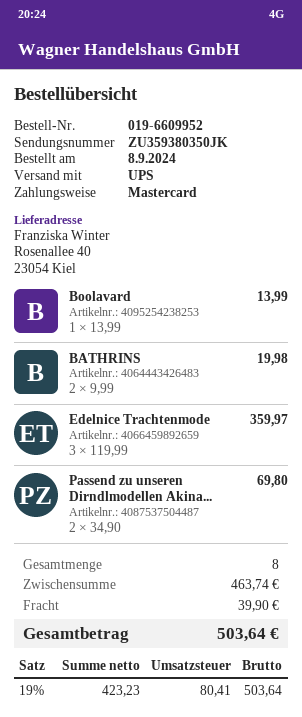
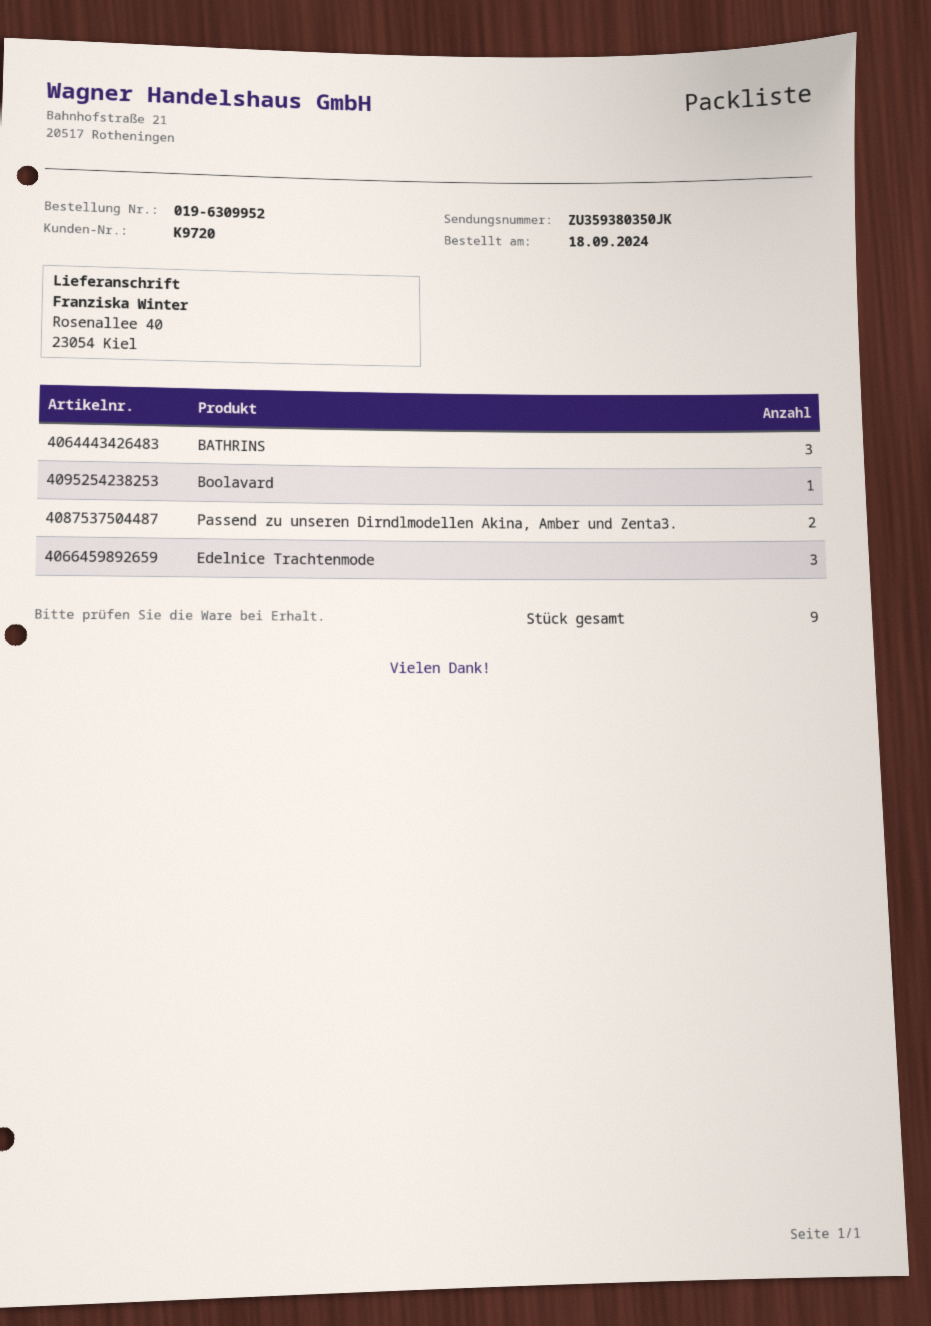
order number: 019-6609952 -> 019-6309952
order date: 2024-09-08 -> 2024-09-18
BATHRINS: 2 -> 3
total quantity: 8 -> 9

